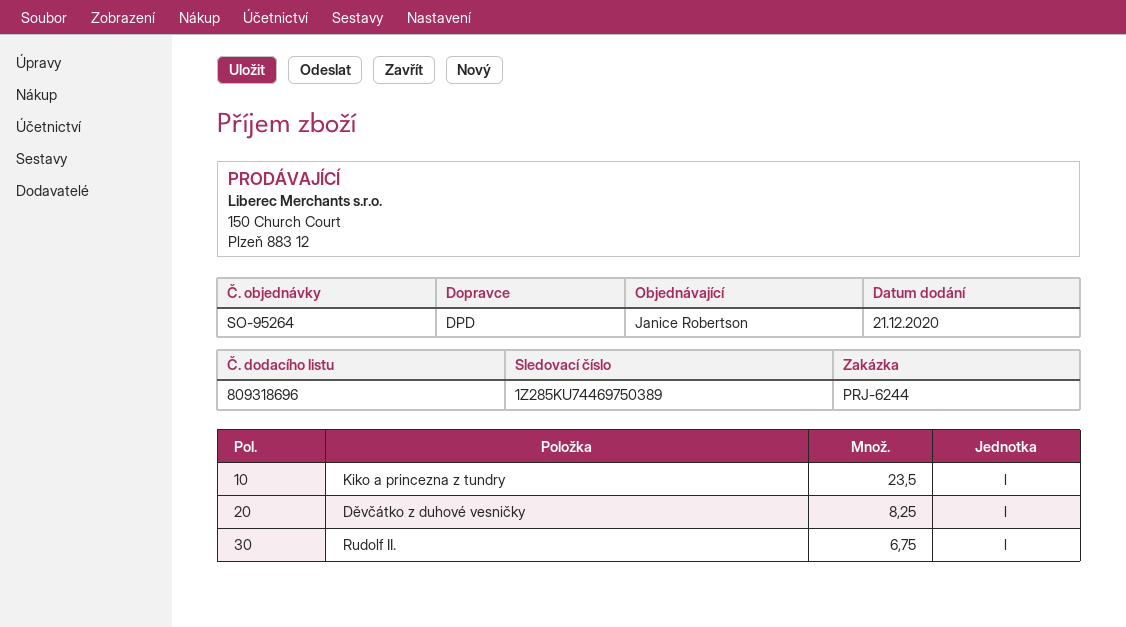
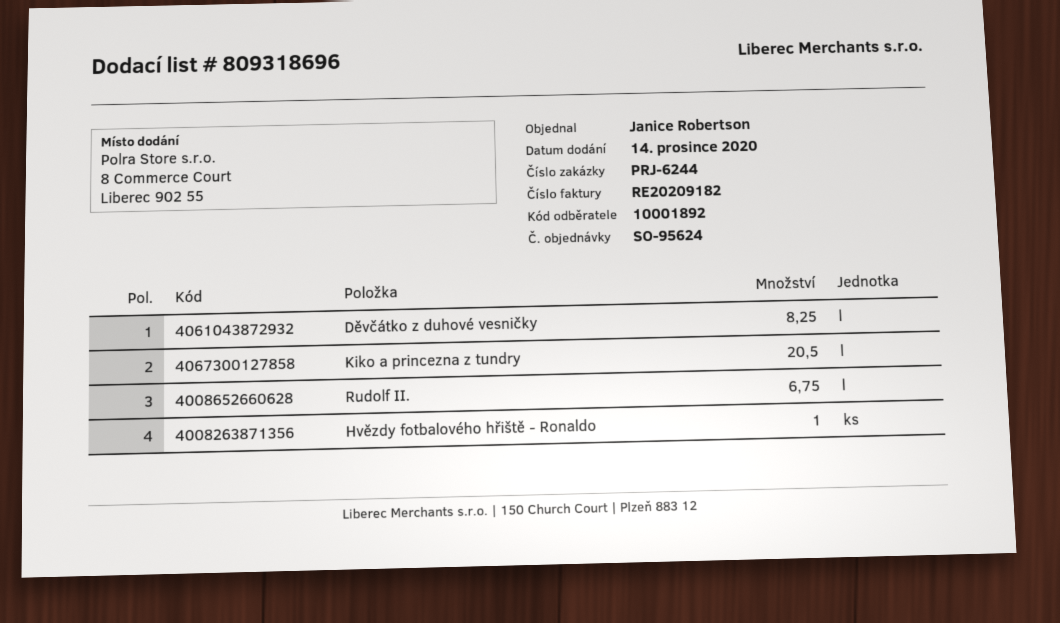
order number: SO-95264 -> SO-95624
delivery date: 2020-12-21 -> 2020-12-14
Kiko a princezna z tundry: 23.5 -> 20.5
Hvězdy fotbalového hřiště - Ronaldo: none -> 1

